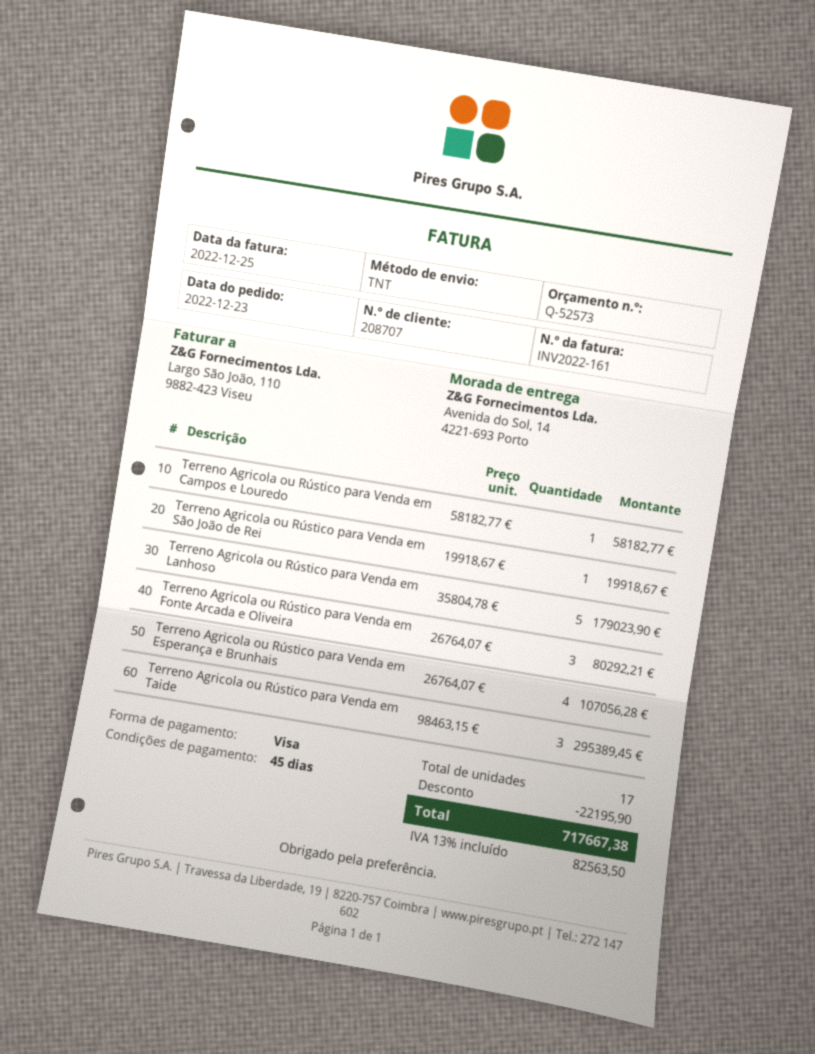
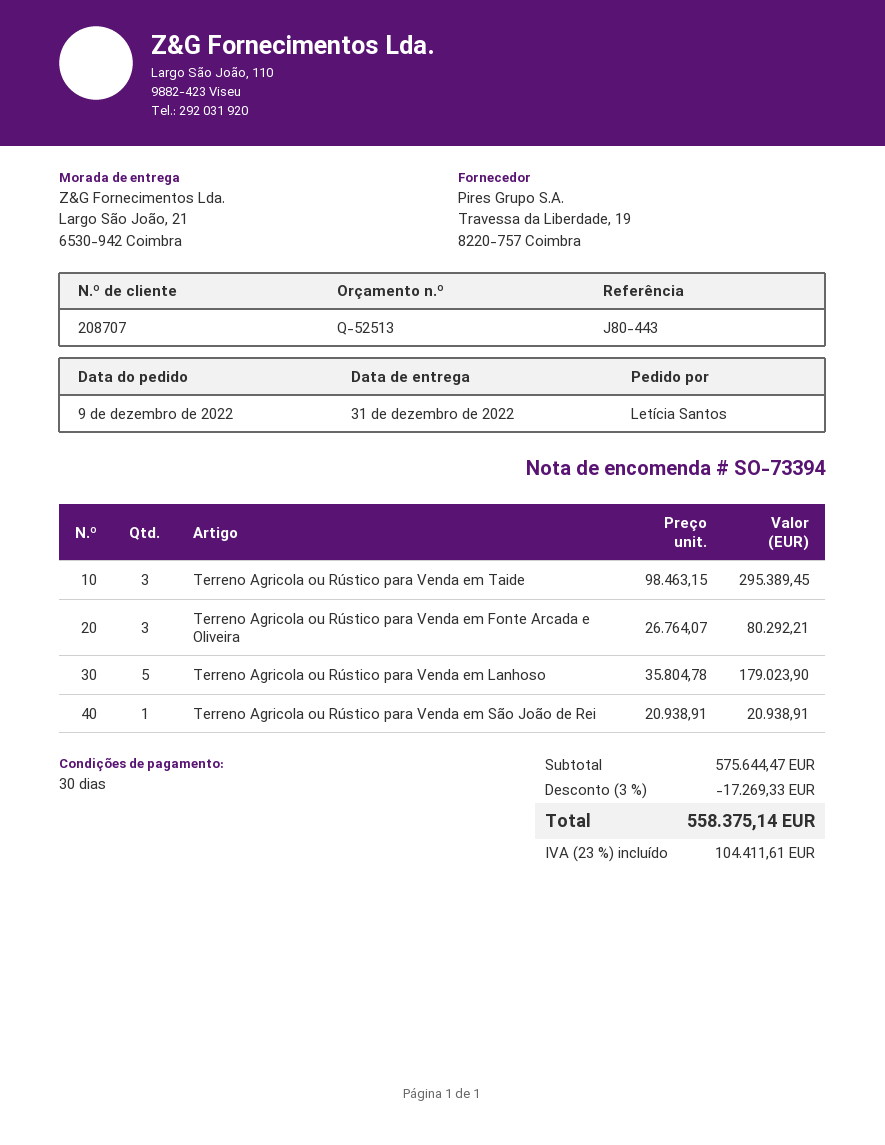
quote number: Q-52573 -> Q-52513
order date: 2022-12-23 -> 2022-12-09
payment terms: 45 days -> 30 days
ship to: Avenida do Sol, 14, 4221-693 Porto -> Largo São João, 21, 6530-942 Coimbra
Terreno Agricola ou Rústico para Venda em Campos e Louredo: 1 x 58182.77 = 58182.77 -> none
Terreno Agricola ou Rústico para Venda em São João de Rei: 1 x 19918.67 = 19918.67 -> 1 x 20938.91 = 20938.91
Terreno Agricola ou Rústico para Venda em Esperança e Brunhais: 4 x 26764.07 = 107056.28 -> none
discount: 22195.90 -> 17269.33
tax: 13% = 82563.50 -> 23% = 104411.61
total: 717667.38 -> 558375.14

